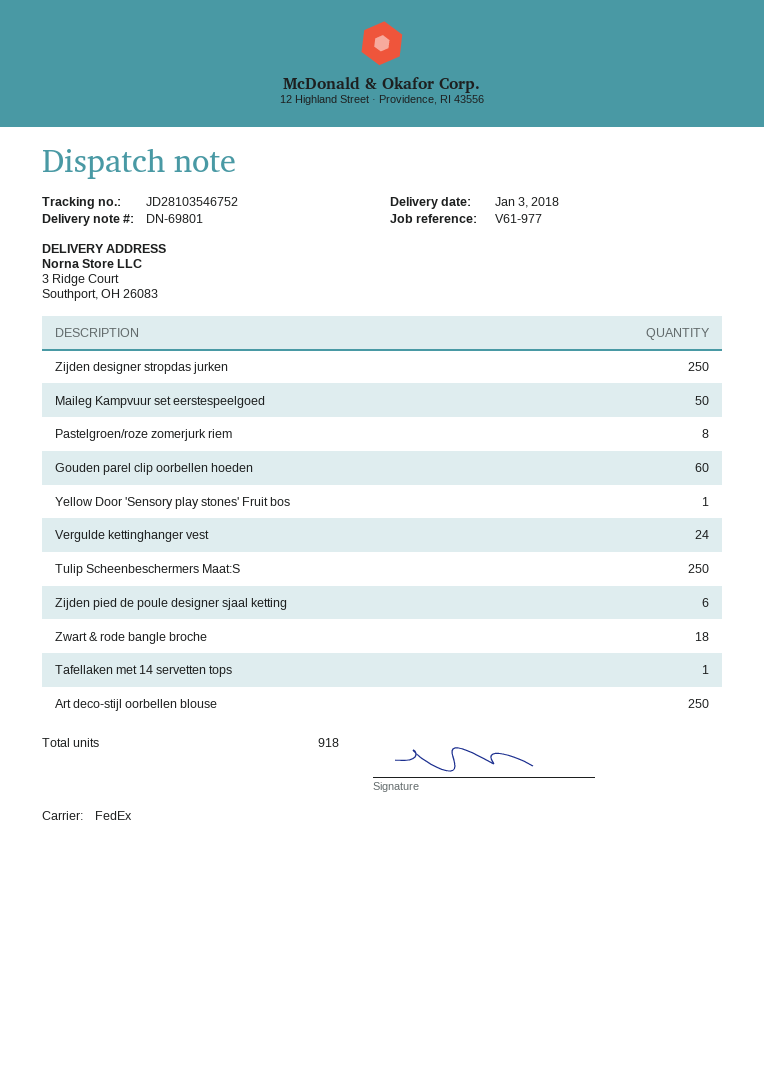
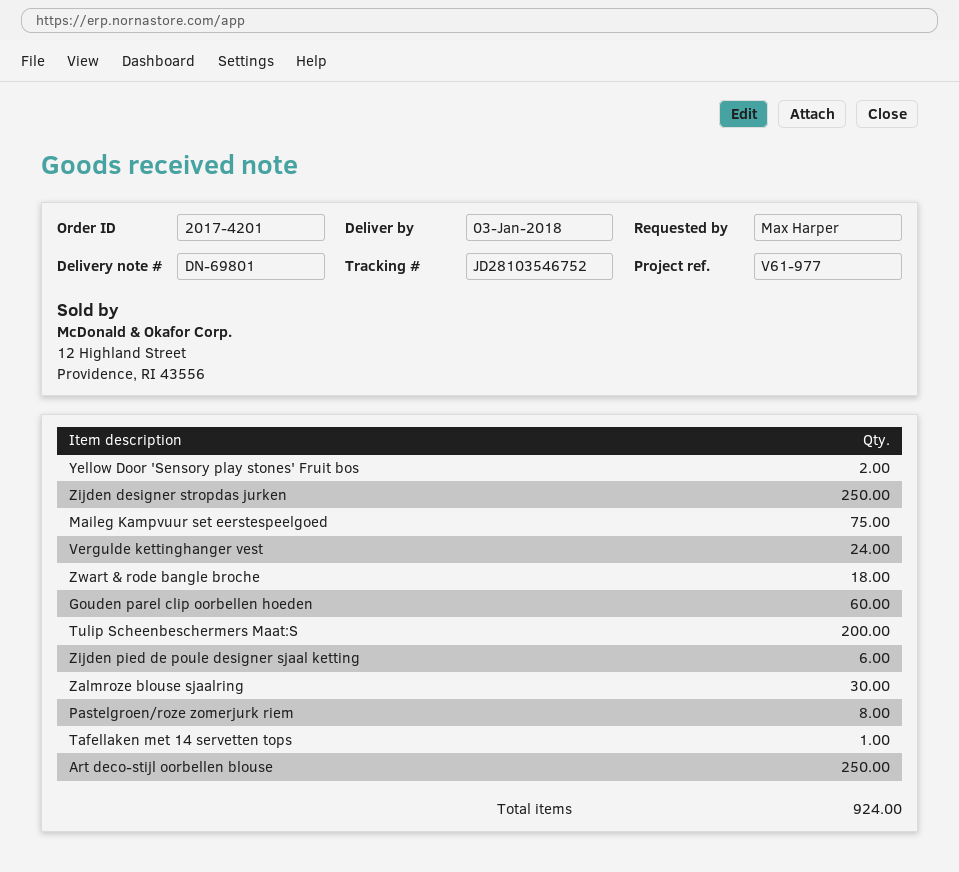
Maileg Kampvuur set eerstespeelgoed: 50 -> 75
Yellow Door 'Sensory play stones' Fruit bos: 1 -> 2
Tulip Scheenbeschermers Maat:S: 250 -> 200
Zalmroze blouse sjaalring: none -> 30
total quantity: 918 -> 924

